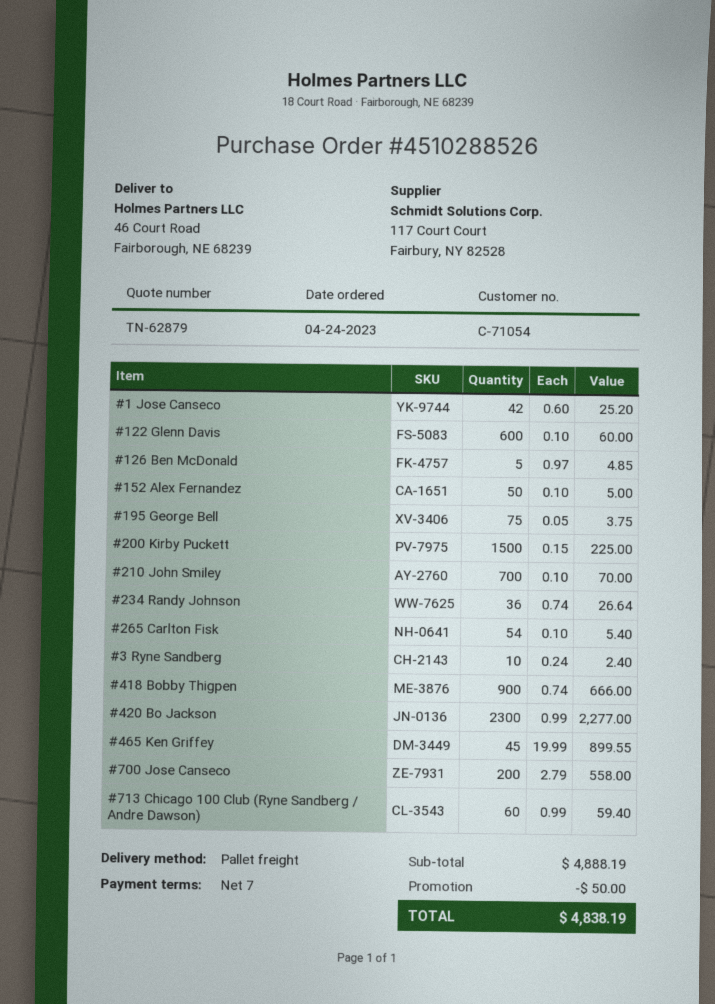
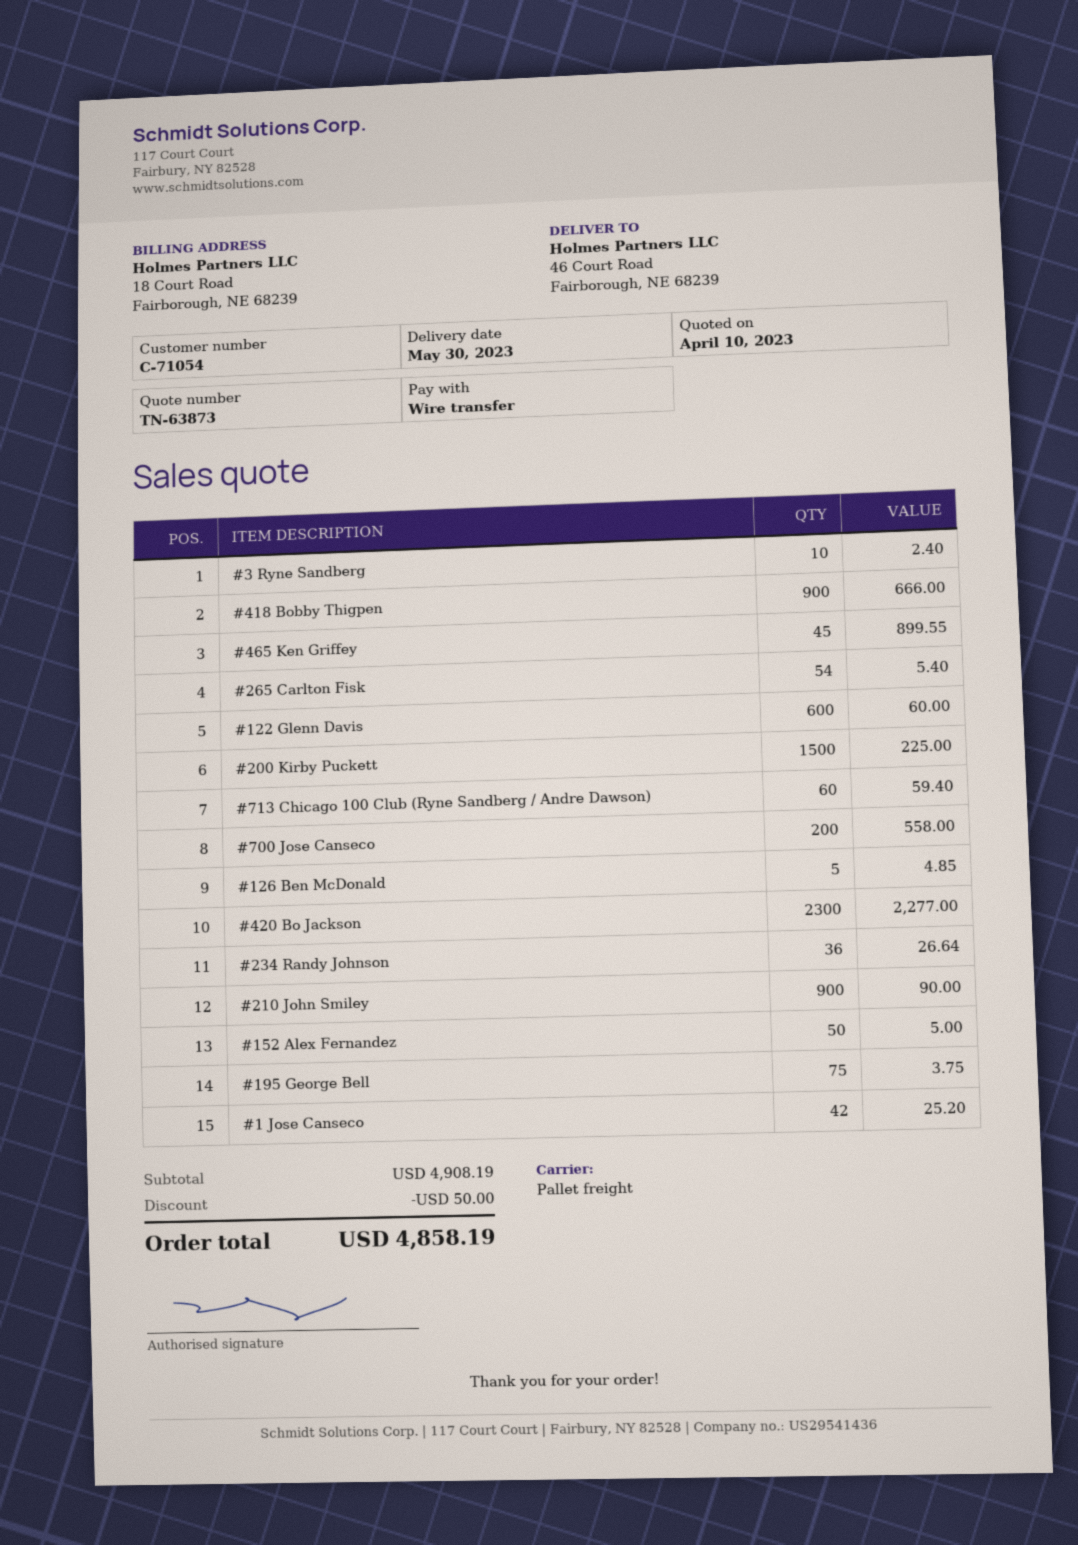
quote number: TN-62879 -> TN-63873
#210 John Smiley: 700 for 70.00 -> 900 for 90.00
subtotal: 4888.19 -> 4908.19
total: 4838.19 -> 4858.19

